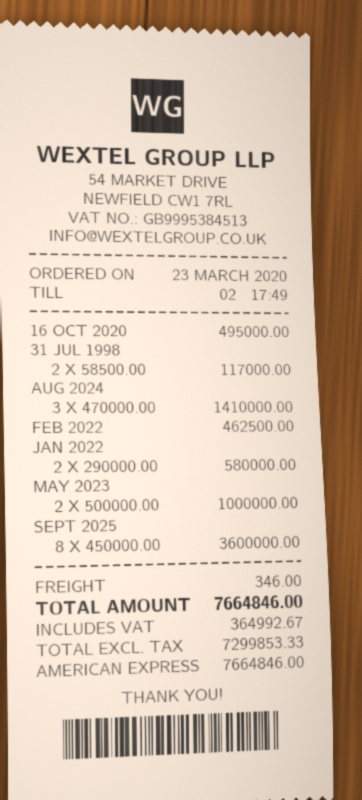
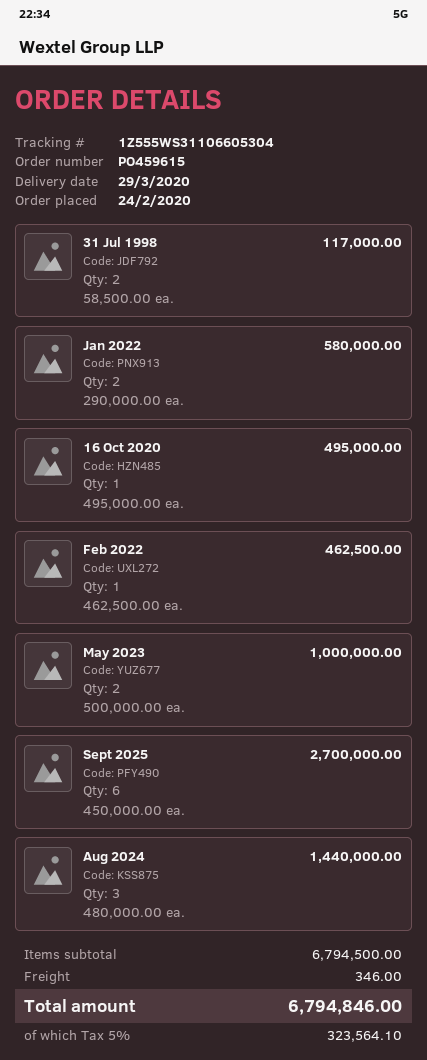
order date: 2020-03-23 -> 2020-02-24
AUG 2024: 3 x 470000.00 = 1410000.00 -> 3 x 480000.00 = 1440000.00
SEPT 2025: 8 x 450000.00 = 3600000.00 -> 6 x 450000.00 = 2700000.00
tax: 364992.67 -> 323564.10
total: 7664846.00 -> 6794846.00

